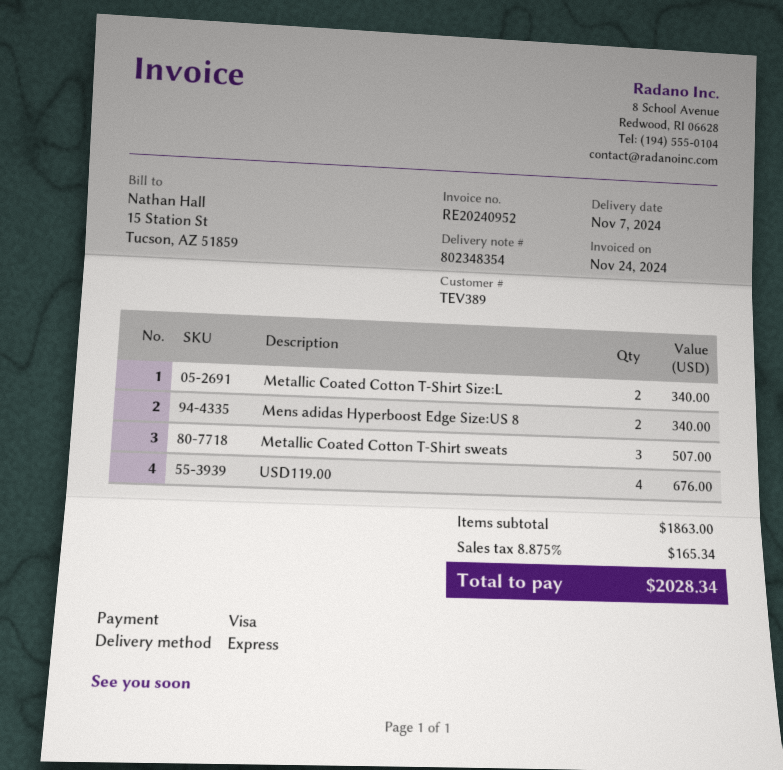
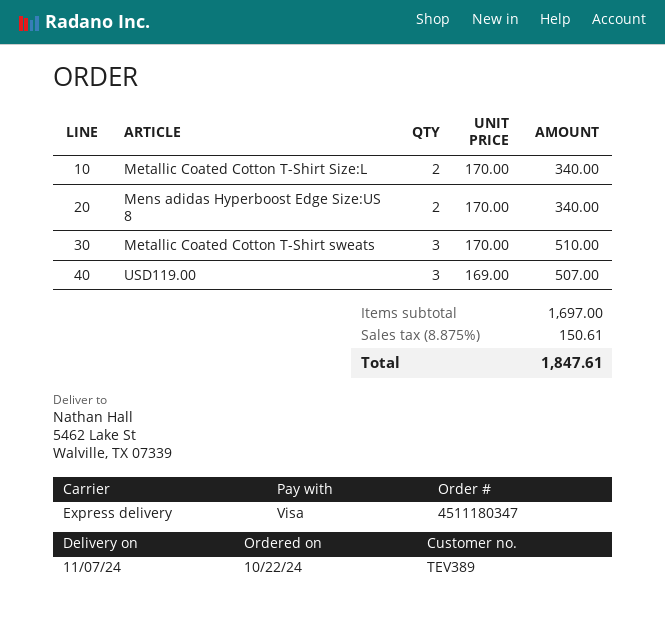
Metallic Coated Cotton T-Shirt sweats: 3 for 507.00 -> 3 for 510.00
USD119.00: 4 for 676.00 -> 3 for 507.00
subtotal: 1863.00 -> 1697.00
tax: 8.875% = 165.34 -> 8.875% = 150.61
total: 2028.34 -> 1847.61

